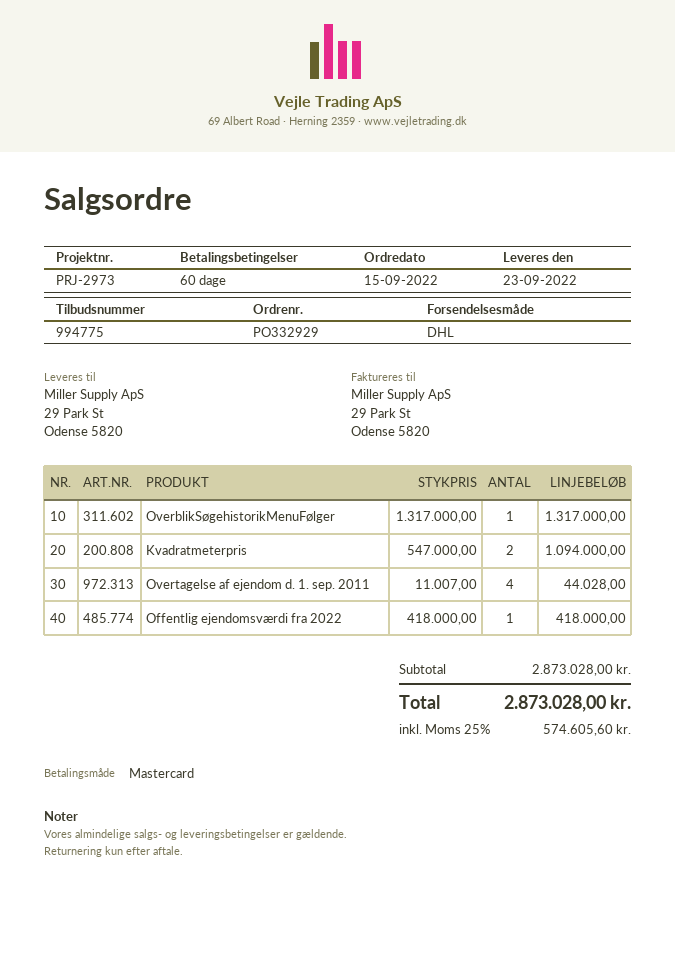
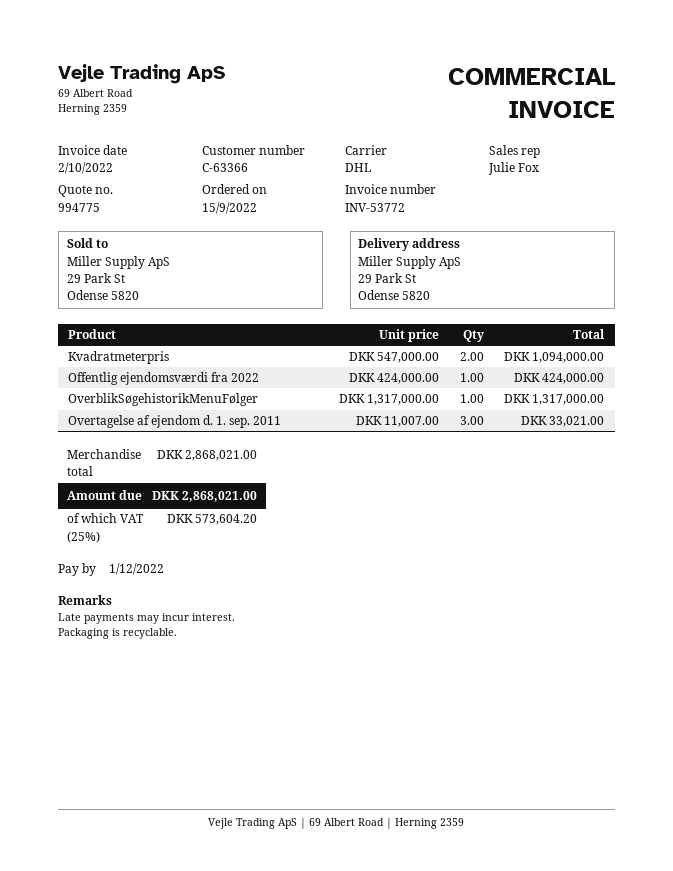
Overtagelse af ejendom d. 1. sep. 2011: 4 x 11007.00 = 44028.00 -> 3 x 11007.00 = 33021.00
Offentlig ejendomsværdi fra 2022: 1 x 418000.00 = 418000.00 -> 1 x 424000.00 = 424000.00
subtotal: 2873028.00 -> 2868021.00
tax: 25% = 574605.60 -> 25% = 573604.20
total: 2873028.00 -> 2868021.00

